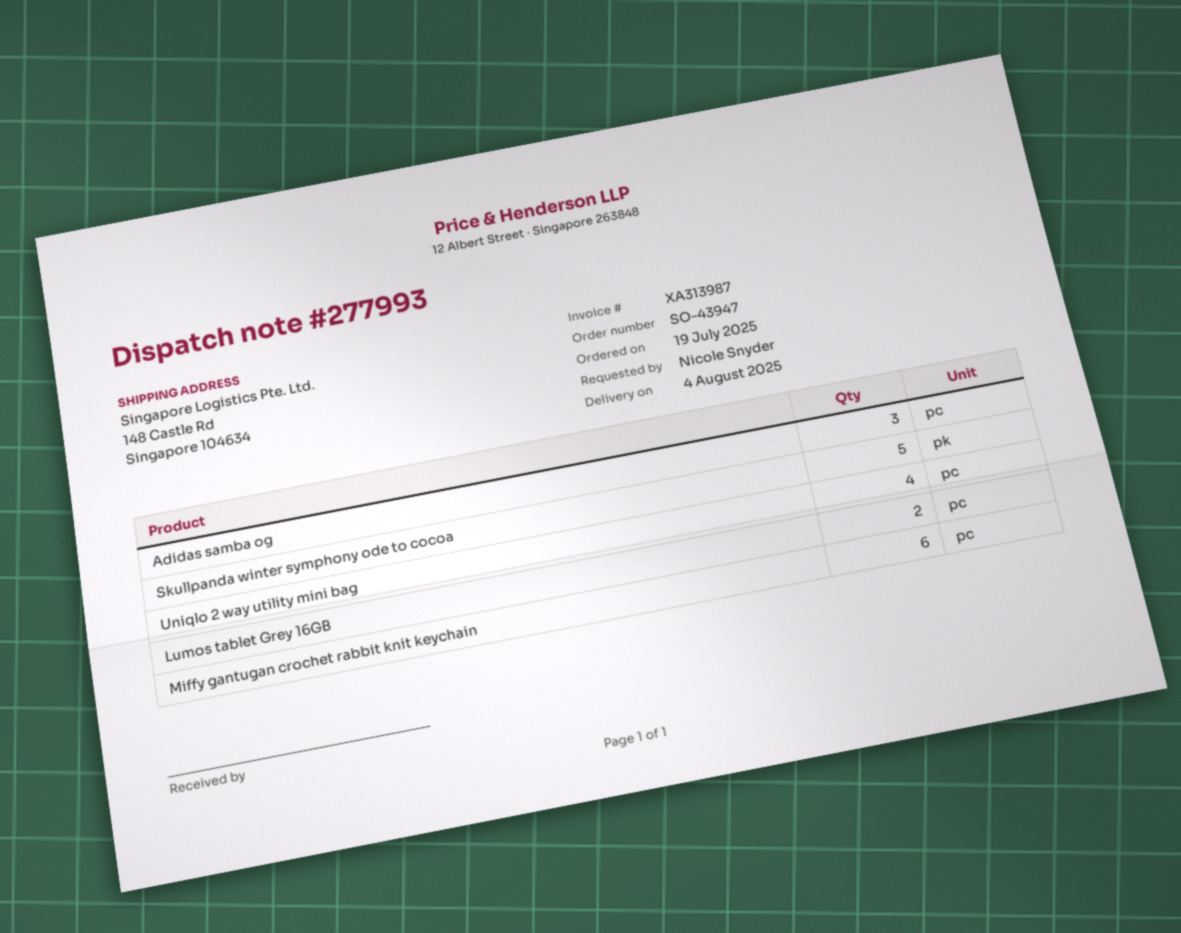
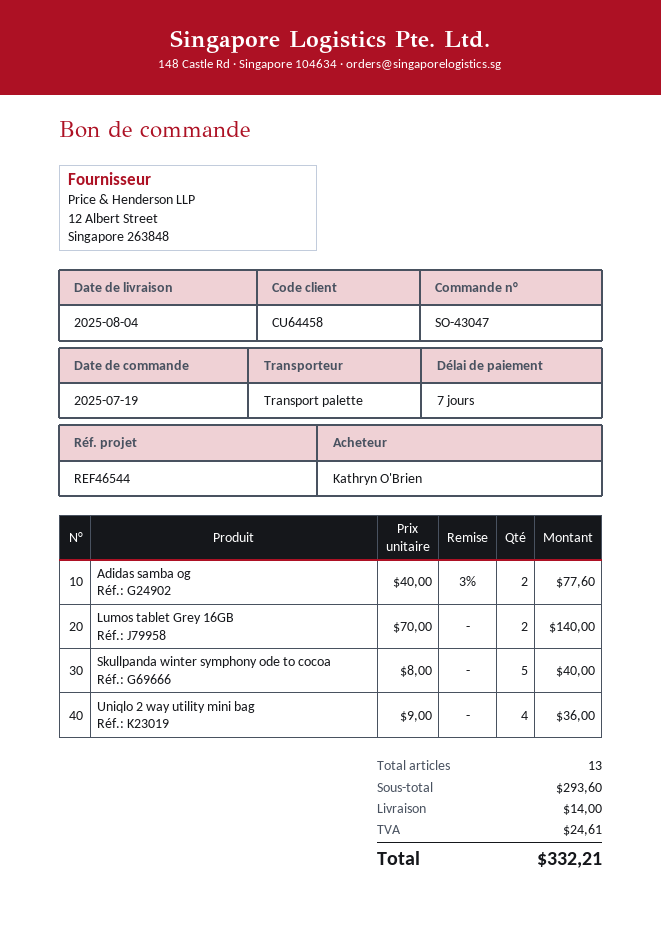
order number: SO-43947 -> SO-43047
ordered by: Nicole Snyder -> Kathryn O'Brien
Adidas samba og: 3 -> 2
Miffy gantugan crochet rabbit knit keychain: 6 -> none

